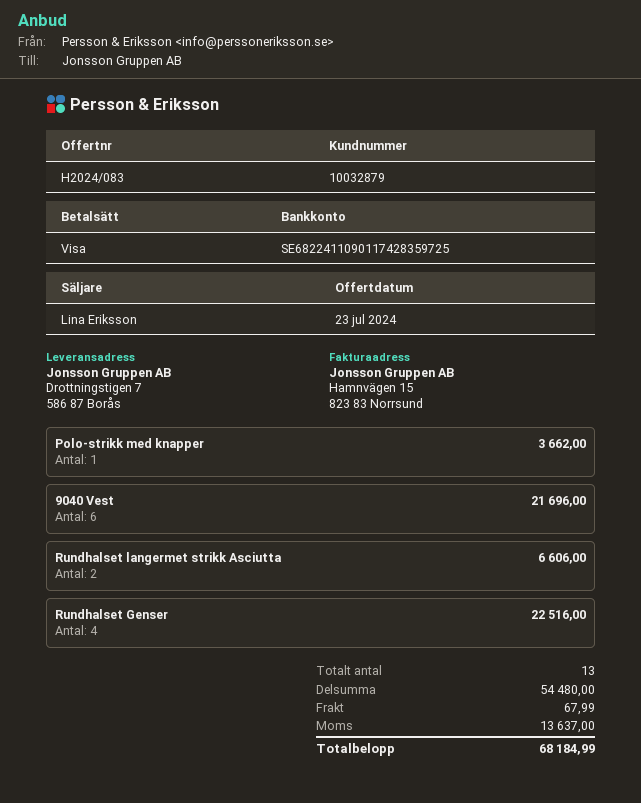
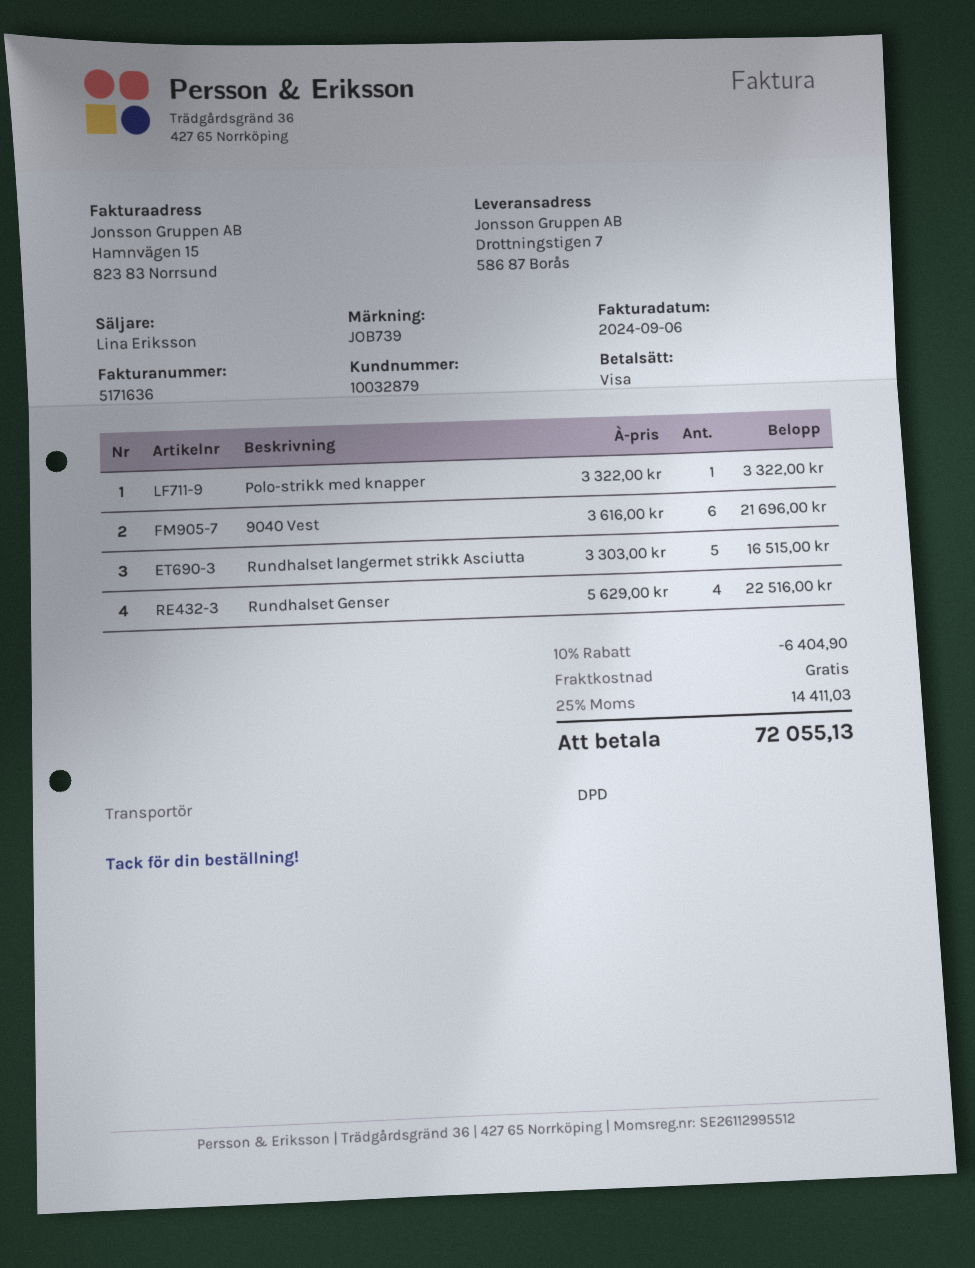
Polo-strikk med knapper: 1 for 3662.00 -> 1 for 3322.00
Rundhalset langermet strikk Asciutta: 2 for 6606.00 -> 5 for 16515.00
discount: none -> 10% = 6404.90
shipping: 67.99 -> 0.00
tax: 13637.00 -> 14411.03
total: 68184.99 -> 72055.13

